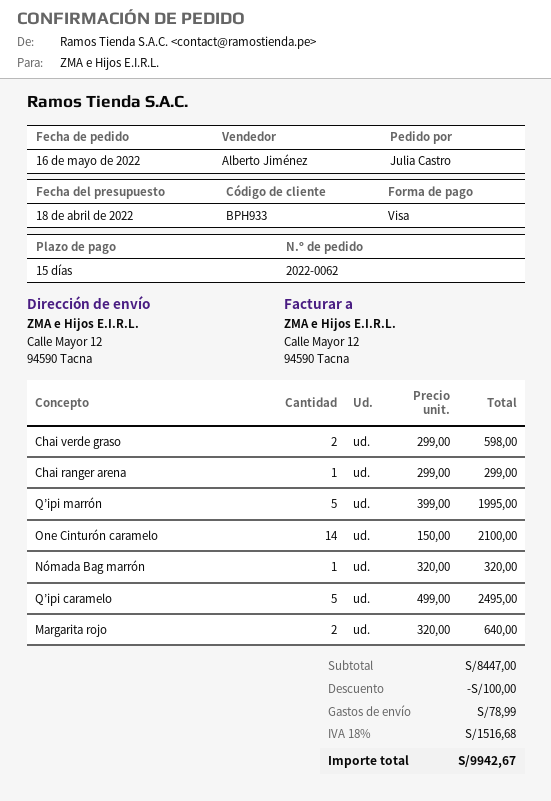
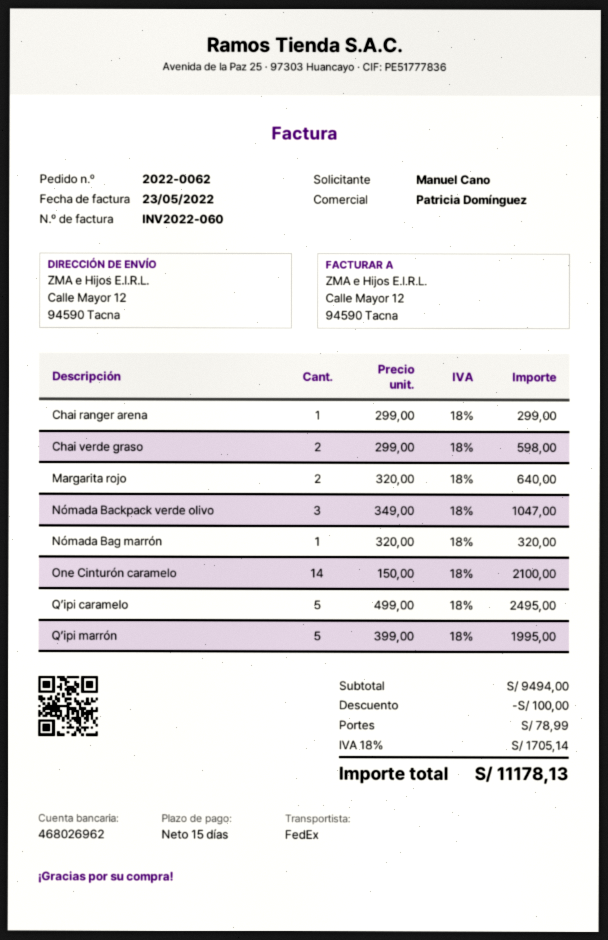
ordered by: Julia Castro -> Manuel Cano
sales rep: Alberto Jiménez -> Patricia Domínguez
Nómada Backpack verde olivo: none -> 3 x 349.00 = 1047.00
subtotal: 8447.00 -> 9494.00
tax: 18% = 1516.68 -> 18% = 1705.14
total: 9942.67 -> 11178.13

